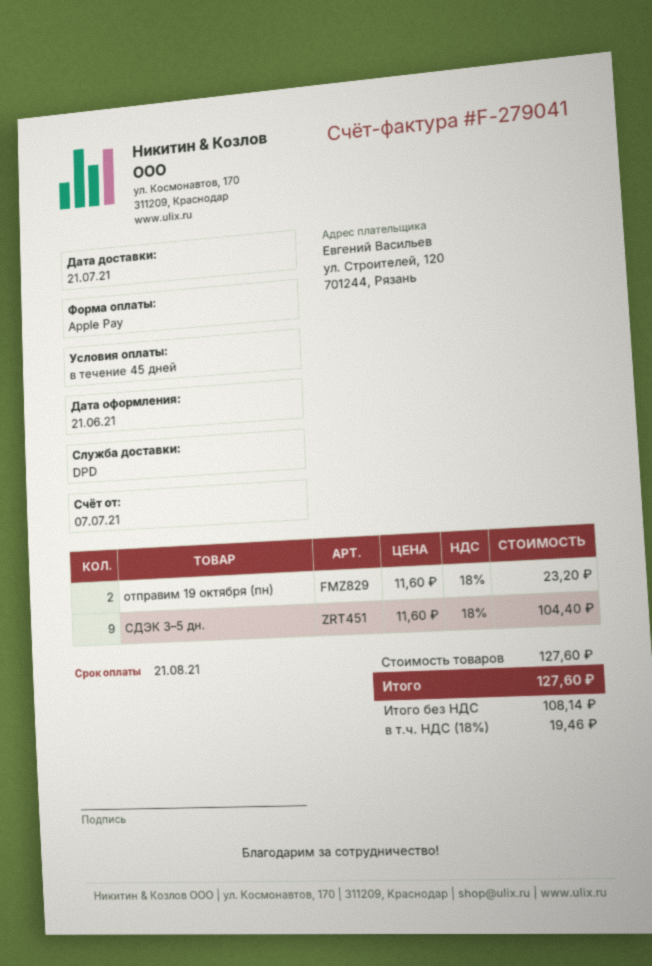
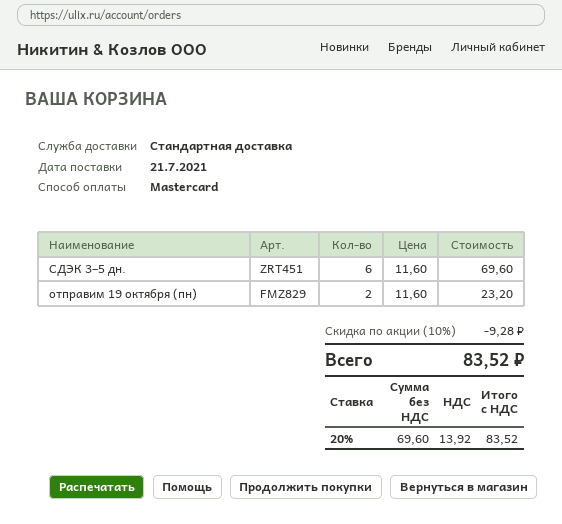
payment method: Apple Pay -> Mastercard
shipping method: DPD -> standard
СДЭК 3–5 дн.: 9 x 11.60 = 104.40 -> 6 x 11.60 = 69.60
discount: none -> 10% = 9.28
net: 108.14 -> 69.60
tax: 18% = 19.46 -> 20% = 13.92
total: 127.60 -> 83.52

